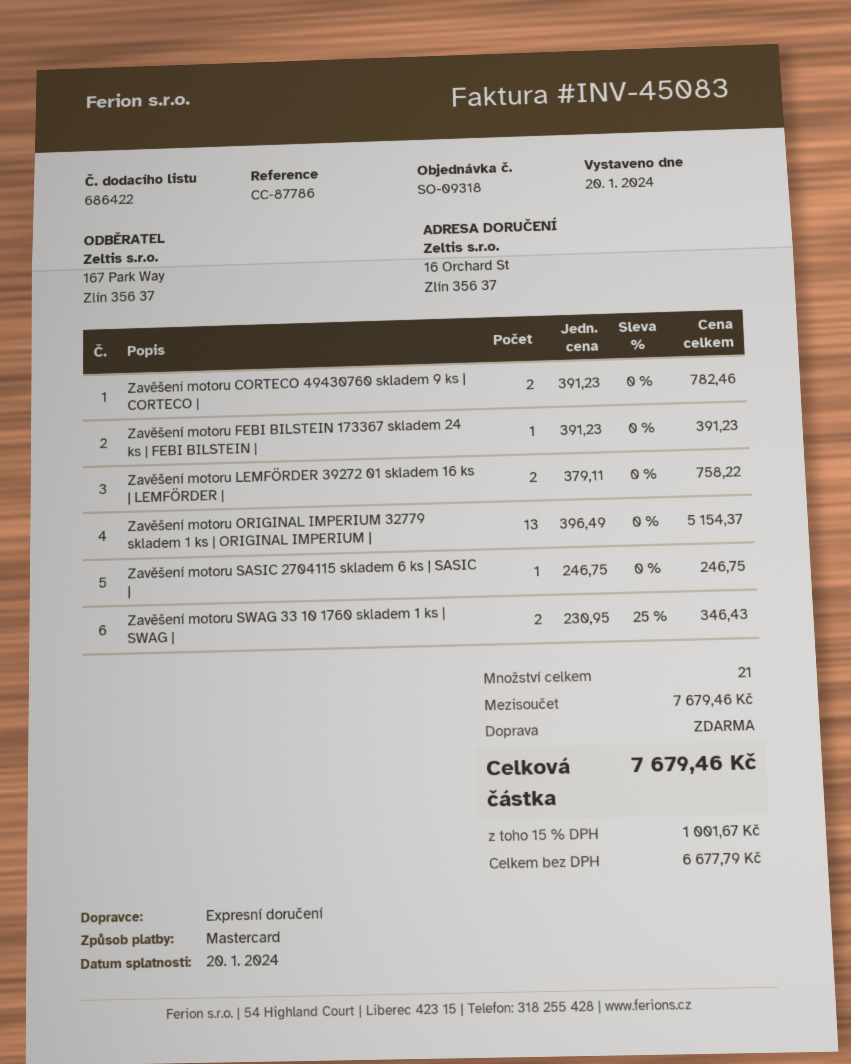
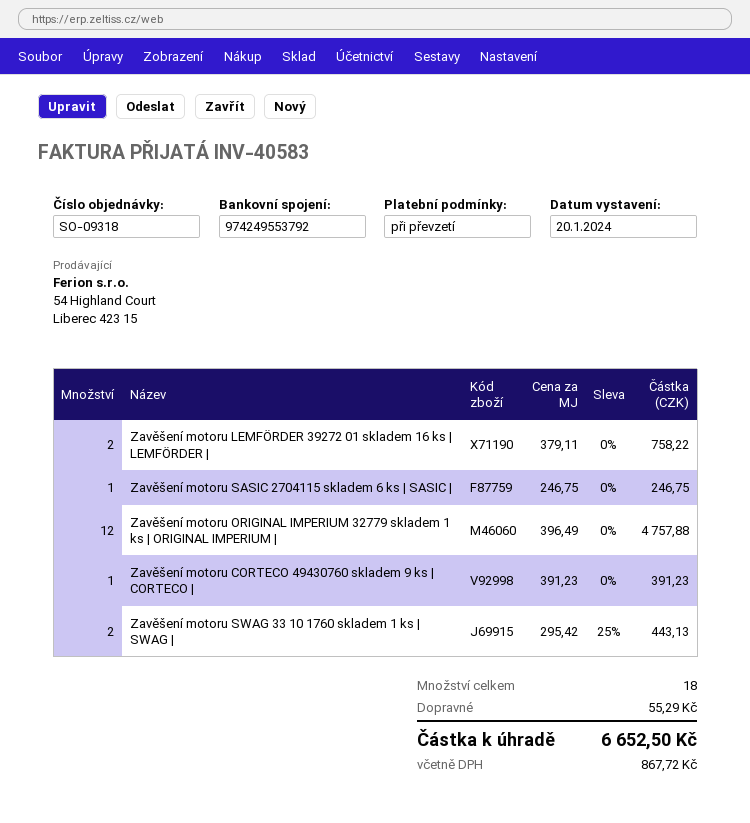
invoice number: INV-45083 -> INV-40583
Zavěšení motoru CORTECO 49430760 skladem 9 ks | CORTECO |: 2 x 391.23 = 782.46 -> 1 x 391.23 = 391.23
Zavěšení motoru FEBI BILSTEIN 173367 skladem 24 ks | FEBI BILSTEIN |: 1 x 391.23 = 391.23 -> none
Zavěšení motoru ORIGINAL IMPERIUM 32779 skladem 1 ks | ORIGINAL IMPERIUM |: 13 x 396.49 = 5154.37 -> 12 x 396.49 = 4757.88
Zavěšení motoru SWAG 33 10 1760 skladem 1 ks | SWAG |: 2 x 230.95 - 25% = 346.43 -> 2 x 295.42 - 25% = 443.13
total quantity: 21 -> 18
shipping: 0.00 -> 55.29
tax: 1001.67 -> 867.72
total: 7679.46 -> 6652.50

